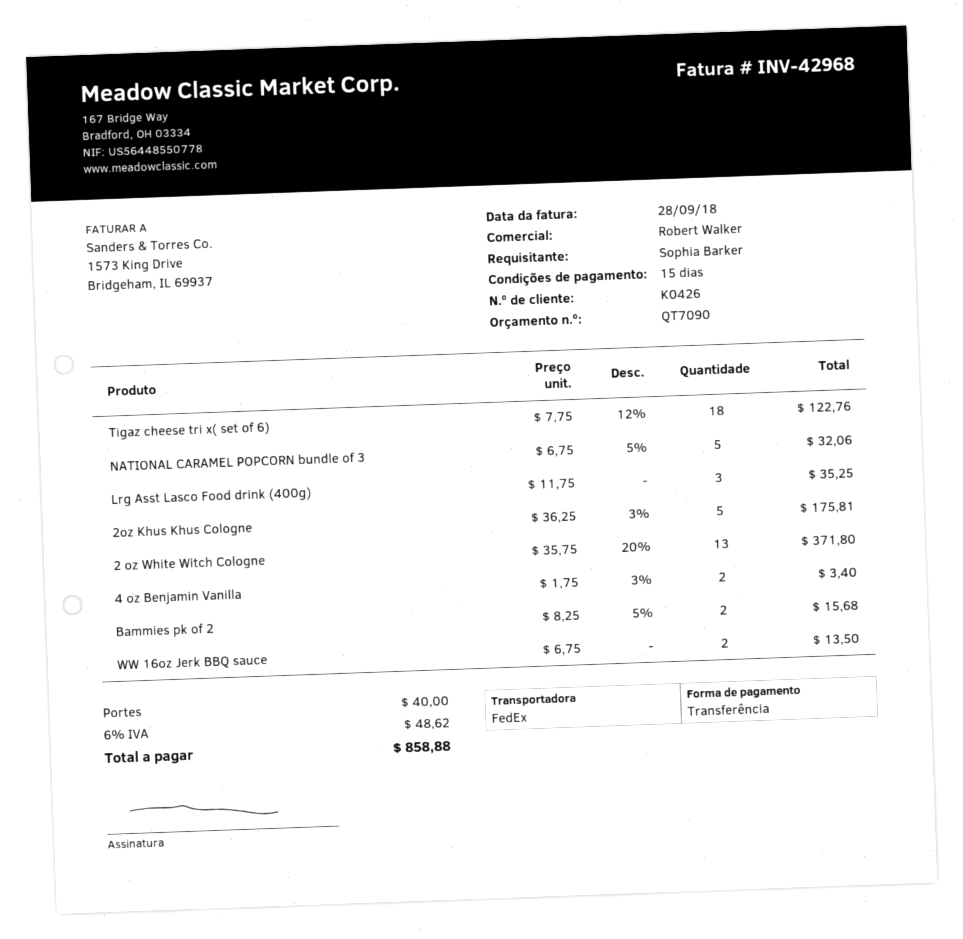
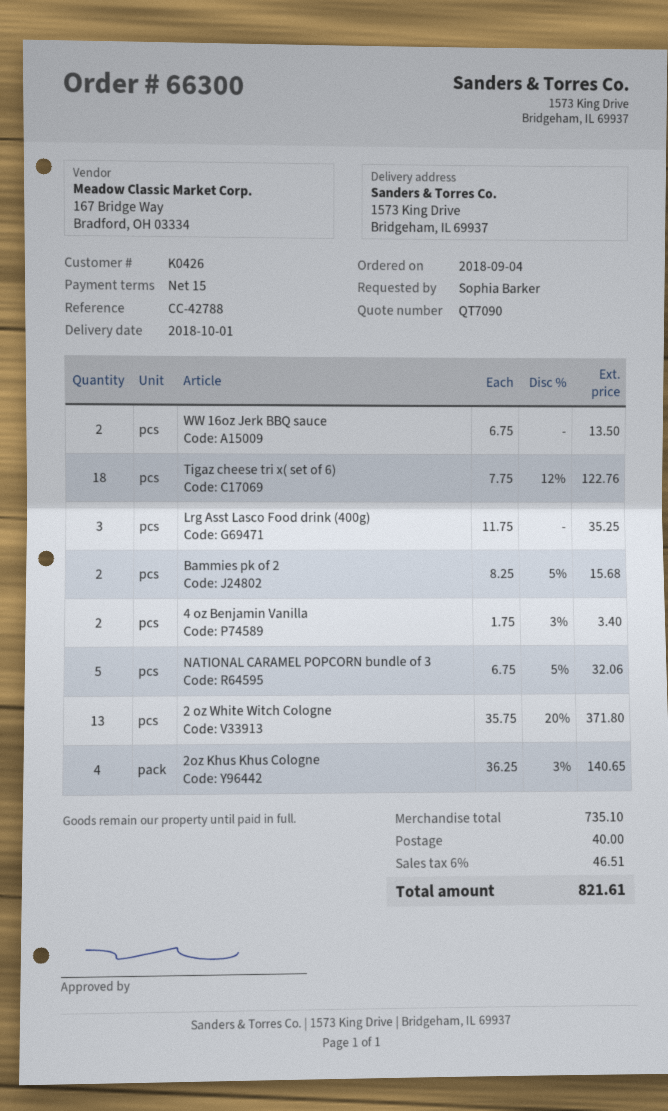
2oz Khus Khus Cologne: 5 x 36.25 - 3% = 175.81 -> 4 x 36.25 - 3% = 140.65
tax: 6% = 48.62 -> 6% = 46.51
total: 858.88 -> 821.61

